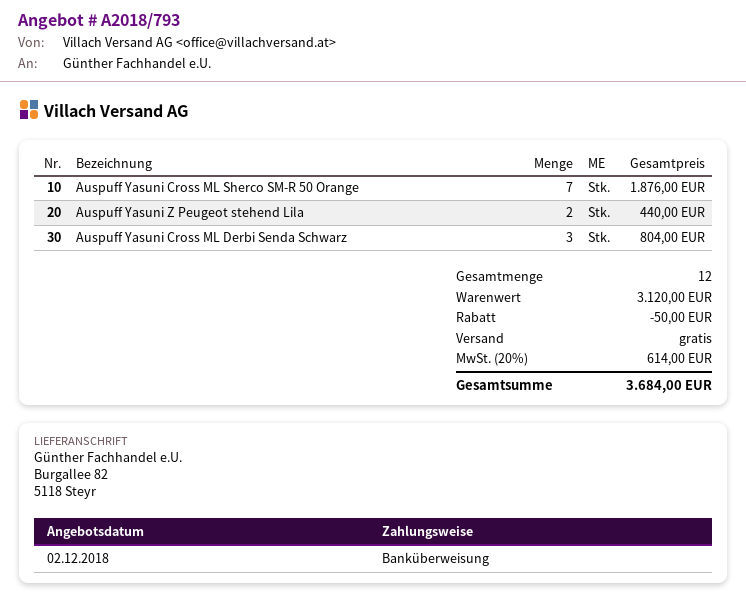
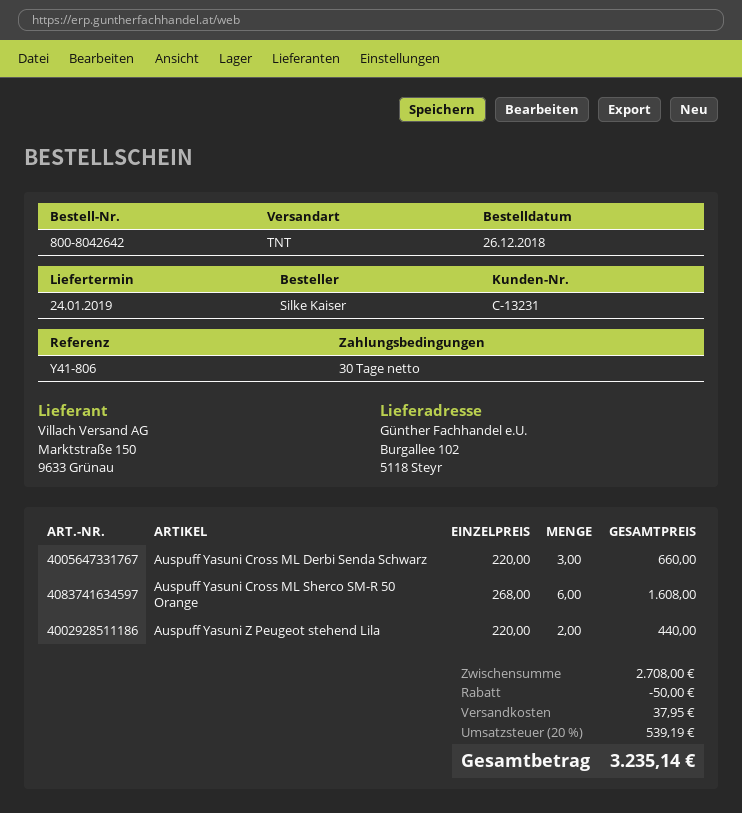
ship to: Burgallee 82, 5118 Steyr -> Burgallee 102, 5118 Steyr
Auspuff Yasuni Cross ML Sherco SM-R 50 Orange: 7 for 1876.00 -> 6 for 1608.00
Auspuff Yasuni Cross ML Derbi Senda Schwarz: 3 for 804.00 -> 3 for 660.00
subtotal: 3120.00 -> 2708.00
shipping: 0.00 -> 37.95
tax: 20% = 614.00 -> 20% = 539.19
total: 3684.00 -> 3235.14

